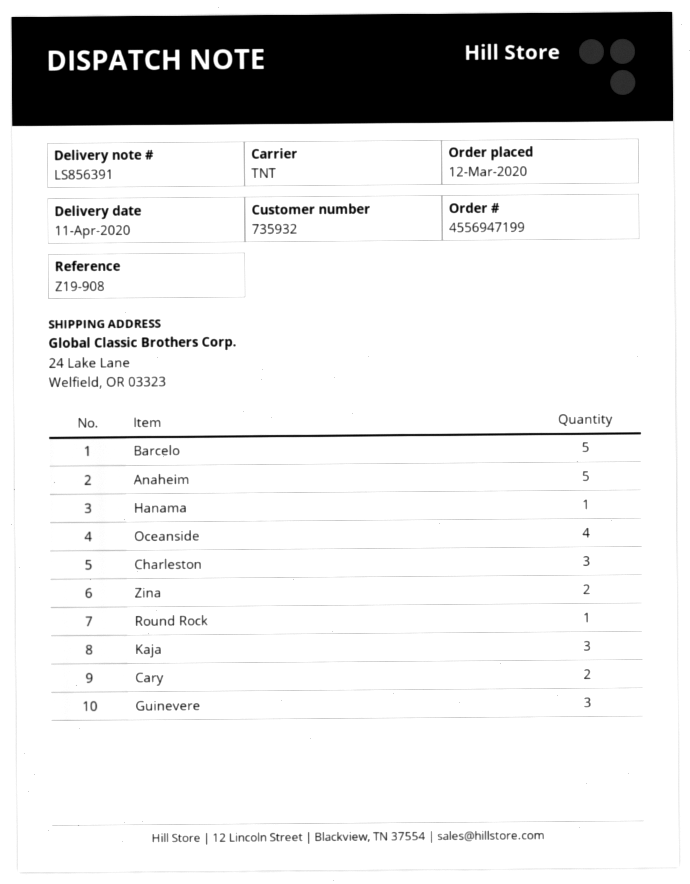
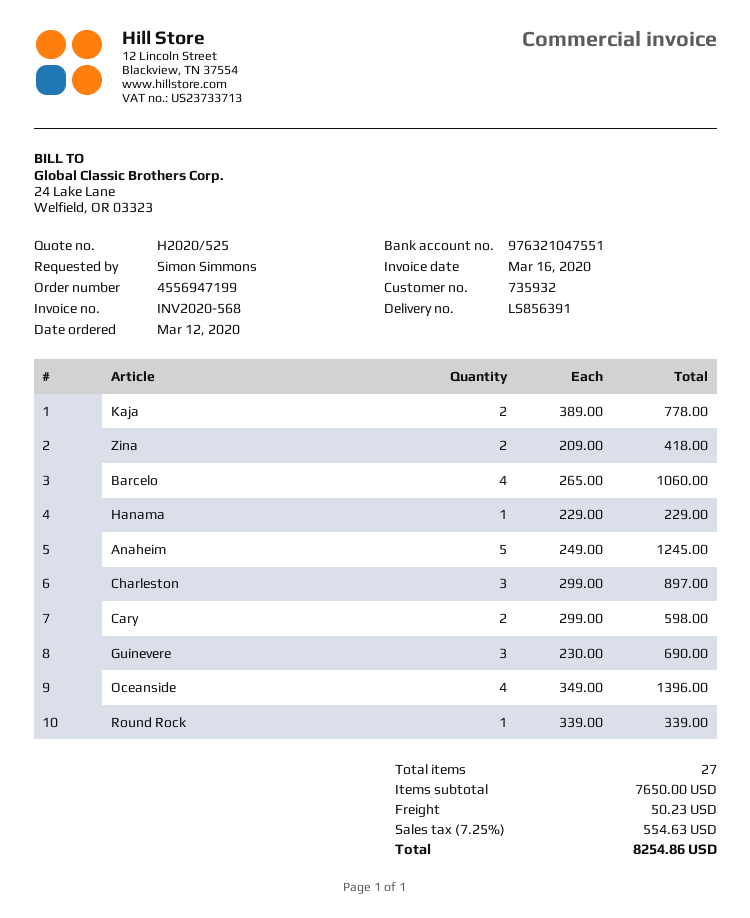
Barcelo: 5 -> 4
Kaja: 3 -> 2

